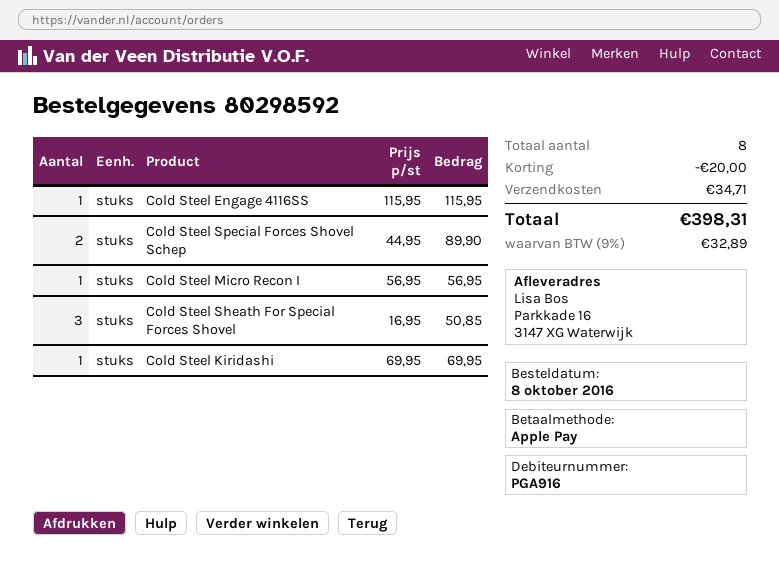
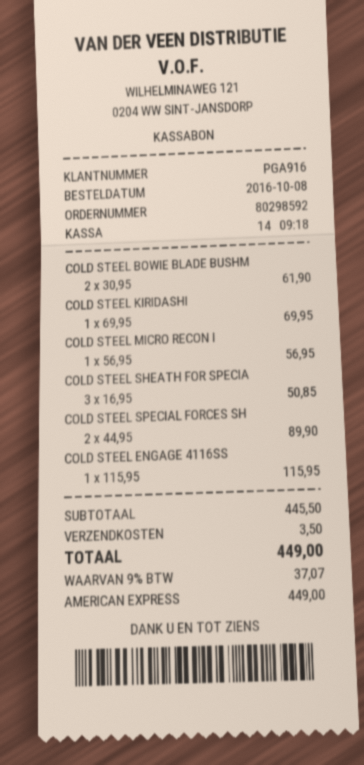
payment method: Apple Pay -> American Express
COLD STEEL BOWIE BLADE BUSHM: none -> 2 x 30.95 = 61.90
discount: 20.00 -> none
shipping: 34.71 -> 3.50
tax: 9% = 32.89 -> 9% = 37.07
total: 398.31 -> 449.00

